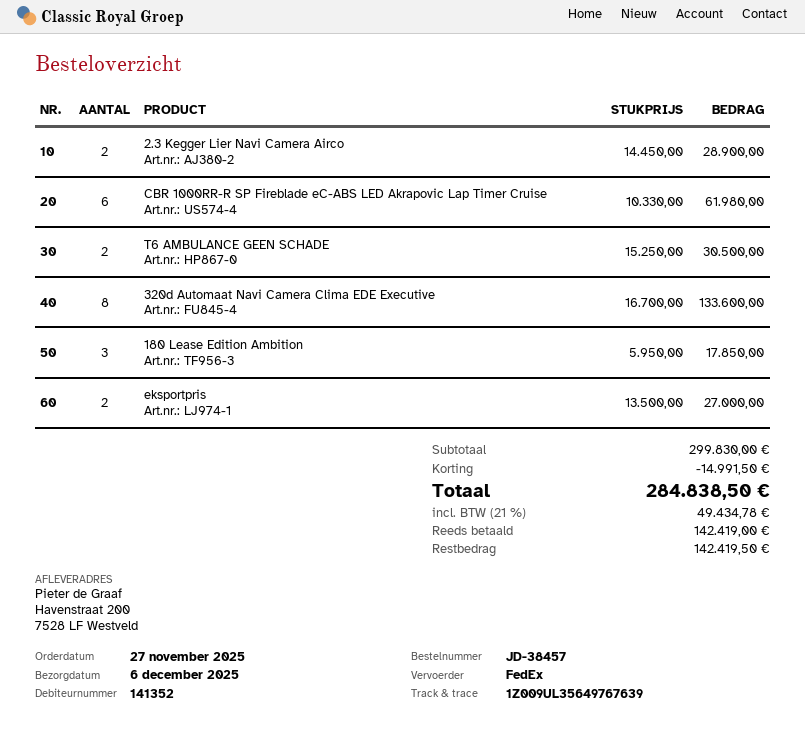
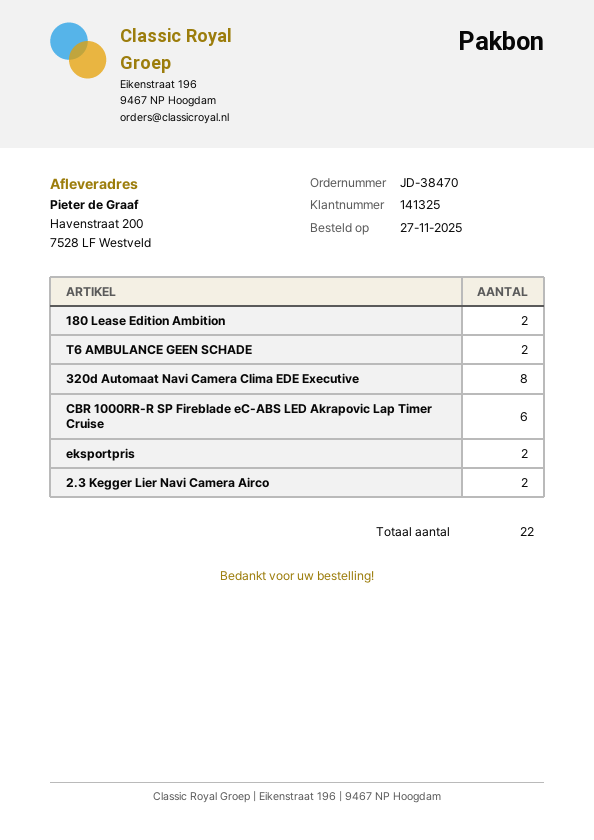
order number: JD-38457 -> JD-38470
customer number: 141352 -> 141325
180 Lease Edition Ambition: 3 -> 2

